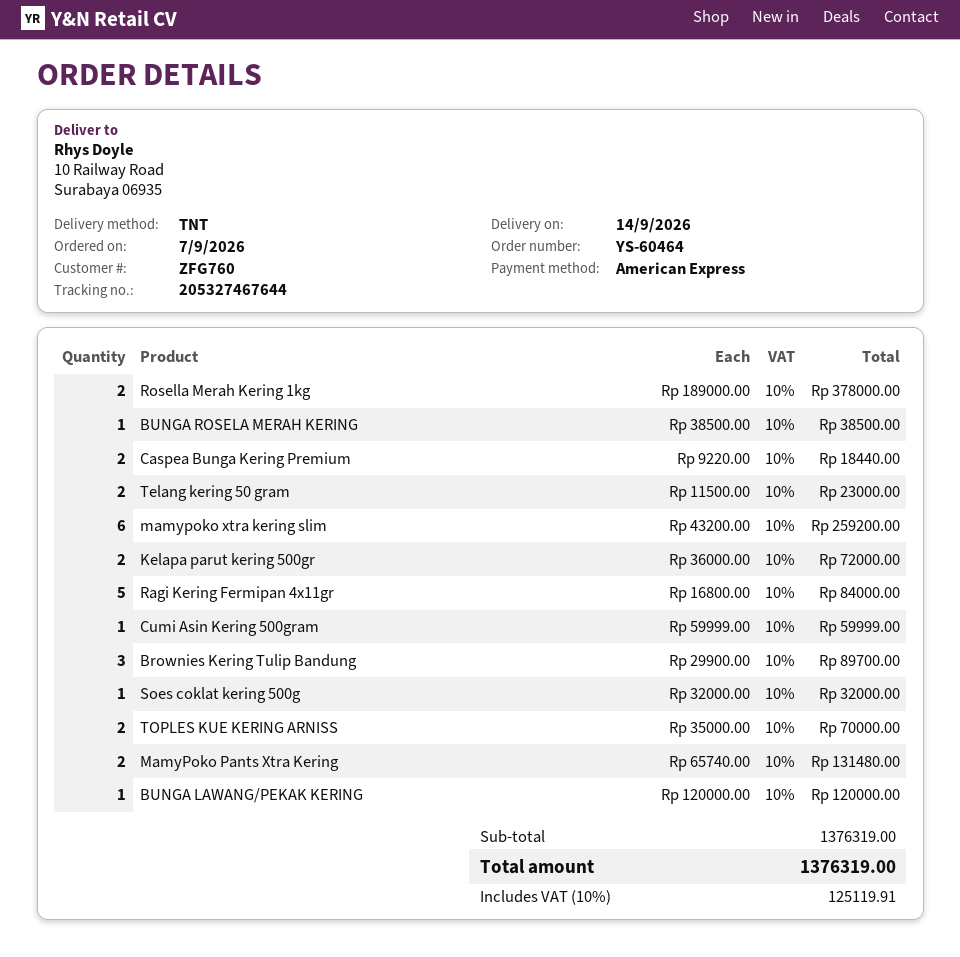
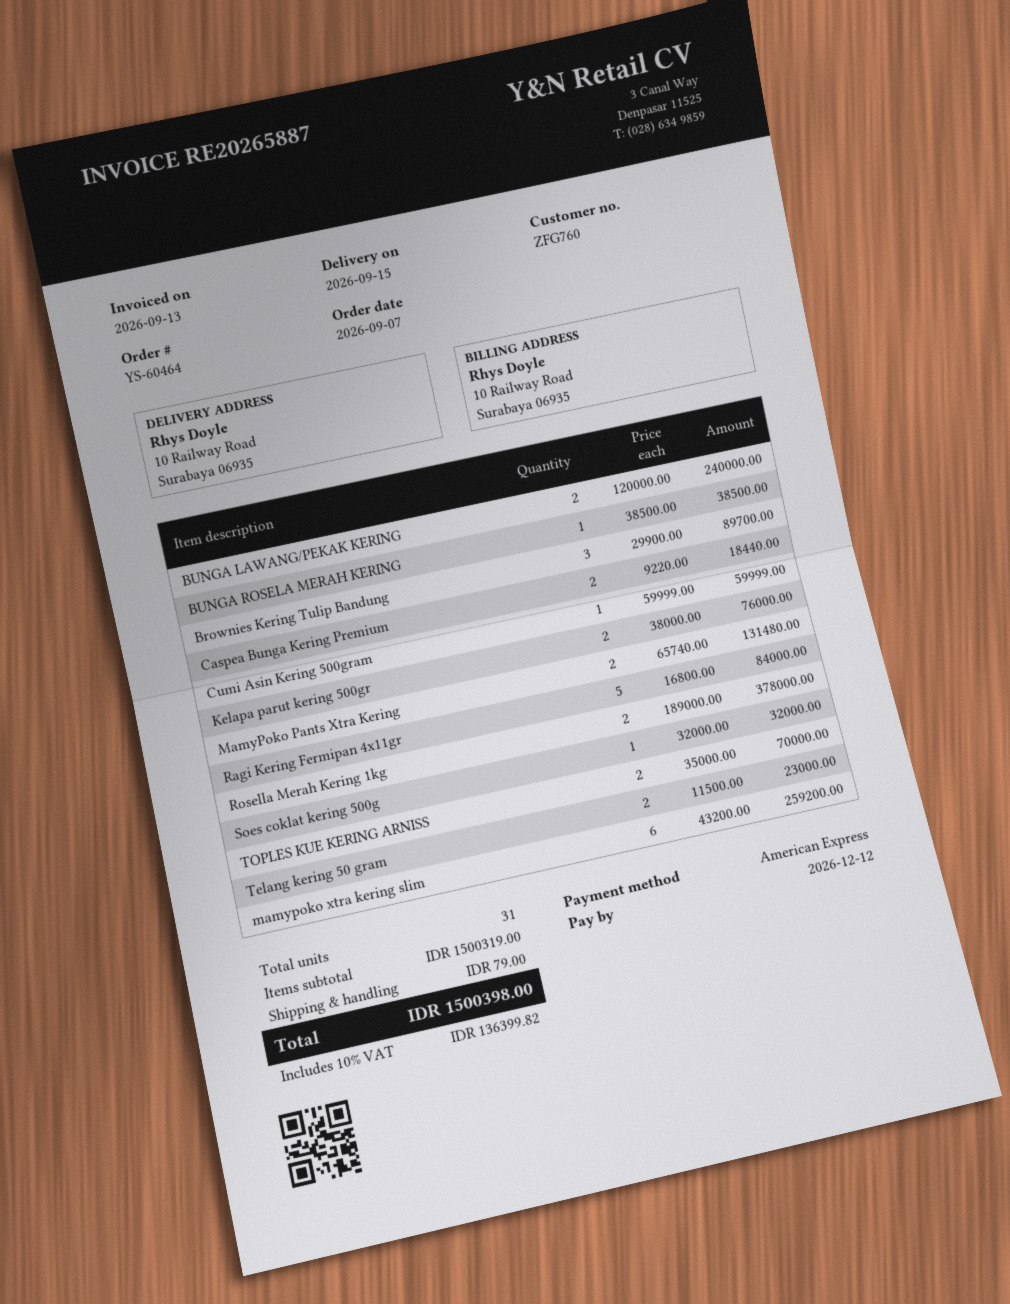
delivery date: 2026-09-14 -> 2026-09-15
Kelapa parut kering 500gr: 2 x 36000.00 = 72000.00 -> 2 x 38000.00 = 76000.00
BUNGA LAWANG/PEKAK KERING: 1 x 120000.00 = 120000.00 -> 2 x 120000.00 = 240000.00
subtotal: 1376319.00 -> 1500319.00
shipping: none -> 79.00
tax: 10% = 125119.91 -> 10% = 136399.82
total: 1376319.00 -> 1500398.00

